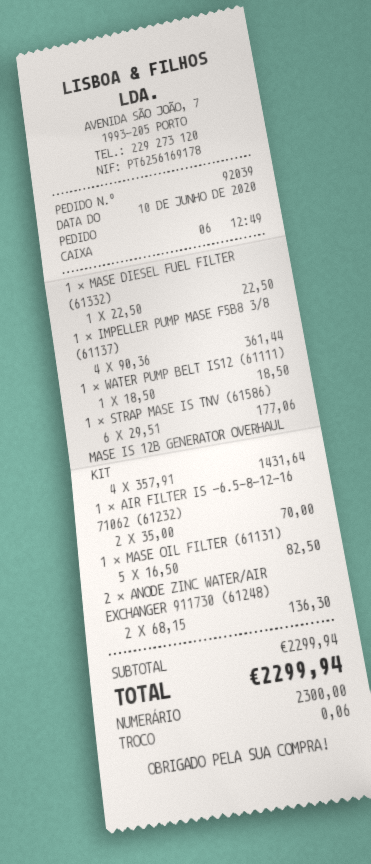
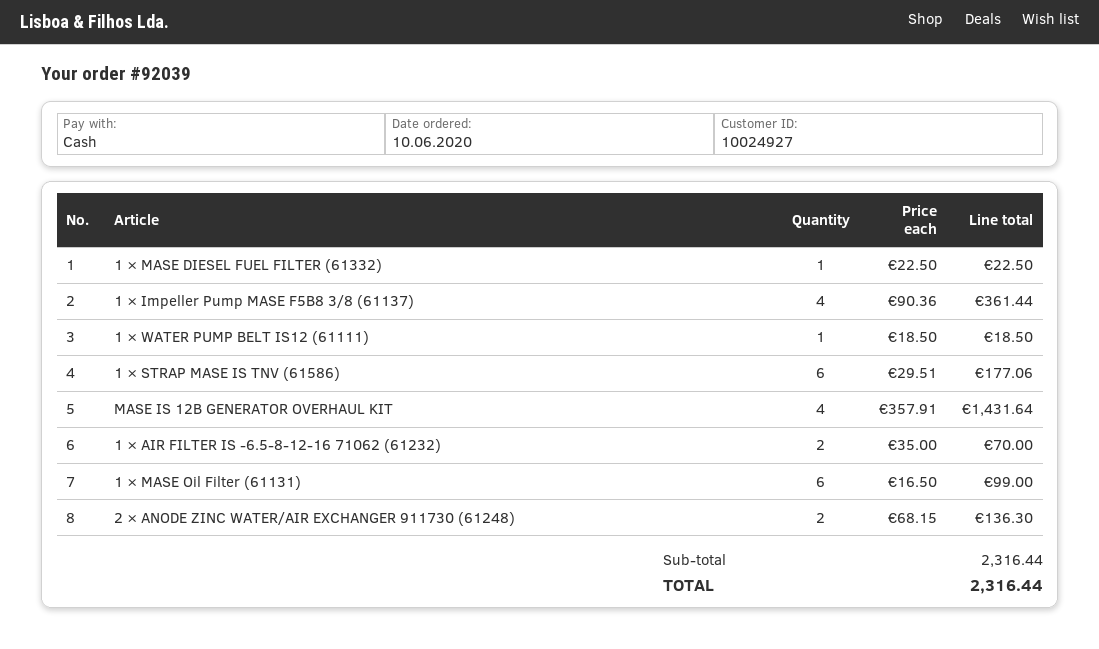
1 × MASE OIL FILTER (61131): 5 x 16.50 = 82.50 -> 6 x 16.50 = 99.00
subtotal: 2299.94 -> 2316.44
total: 2299.94 -> 2316.44

